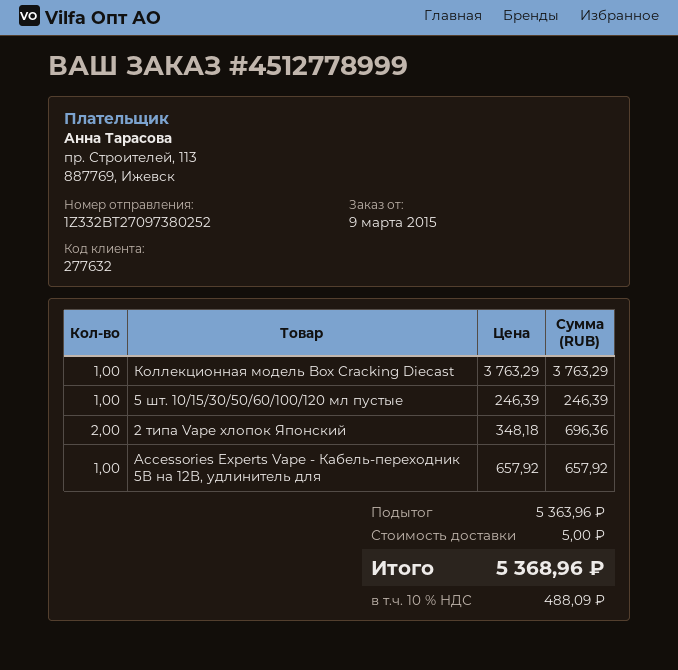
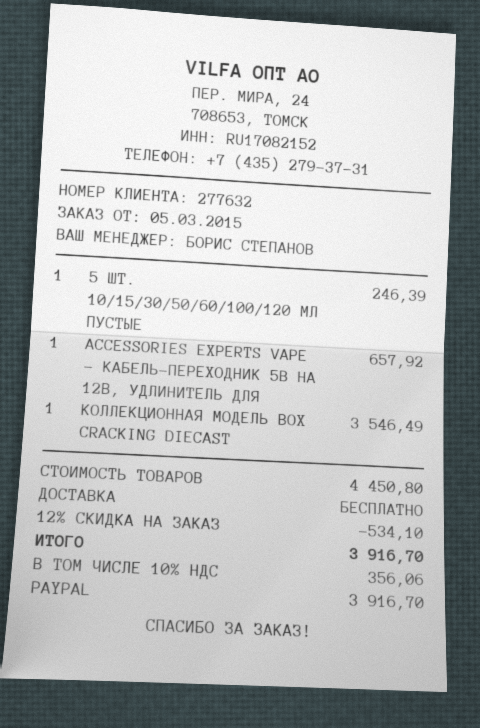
order date: 2015-03-09 -> 2015-03-05
Коллекционная модель Box Cracking Diecast: 1 for 3763.29 -> 1 for 3546.49
2 типа Vape хлопок Японский: 2 for 696.36 -> none
subtotal: 5363.96 -> 4450.80
discount: none -> 12% = 534.10
shipping: 5.00 -> 0.00
tax: 10% = 488.09 -> 10% = 356.06
total: 5368.96 -> 3916.70

